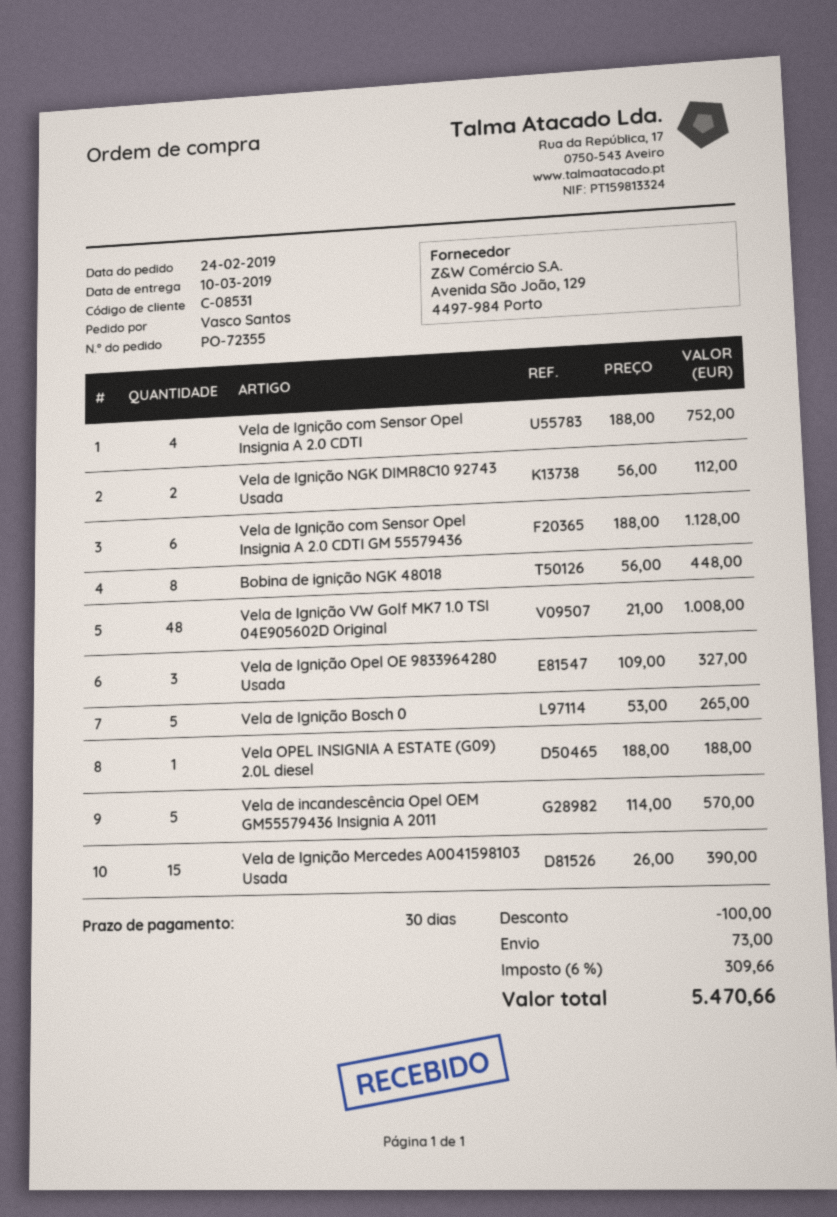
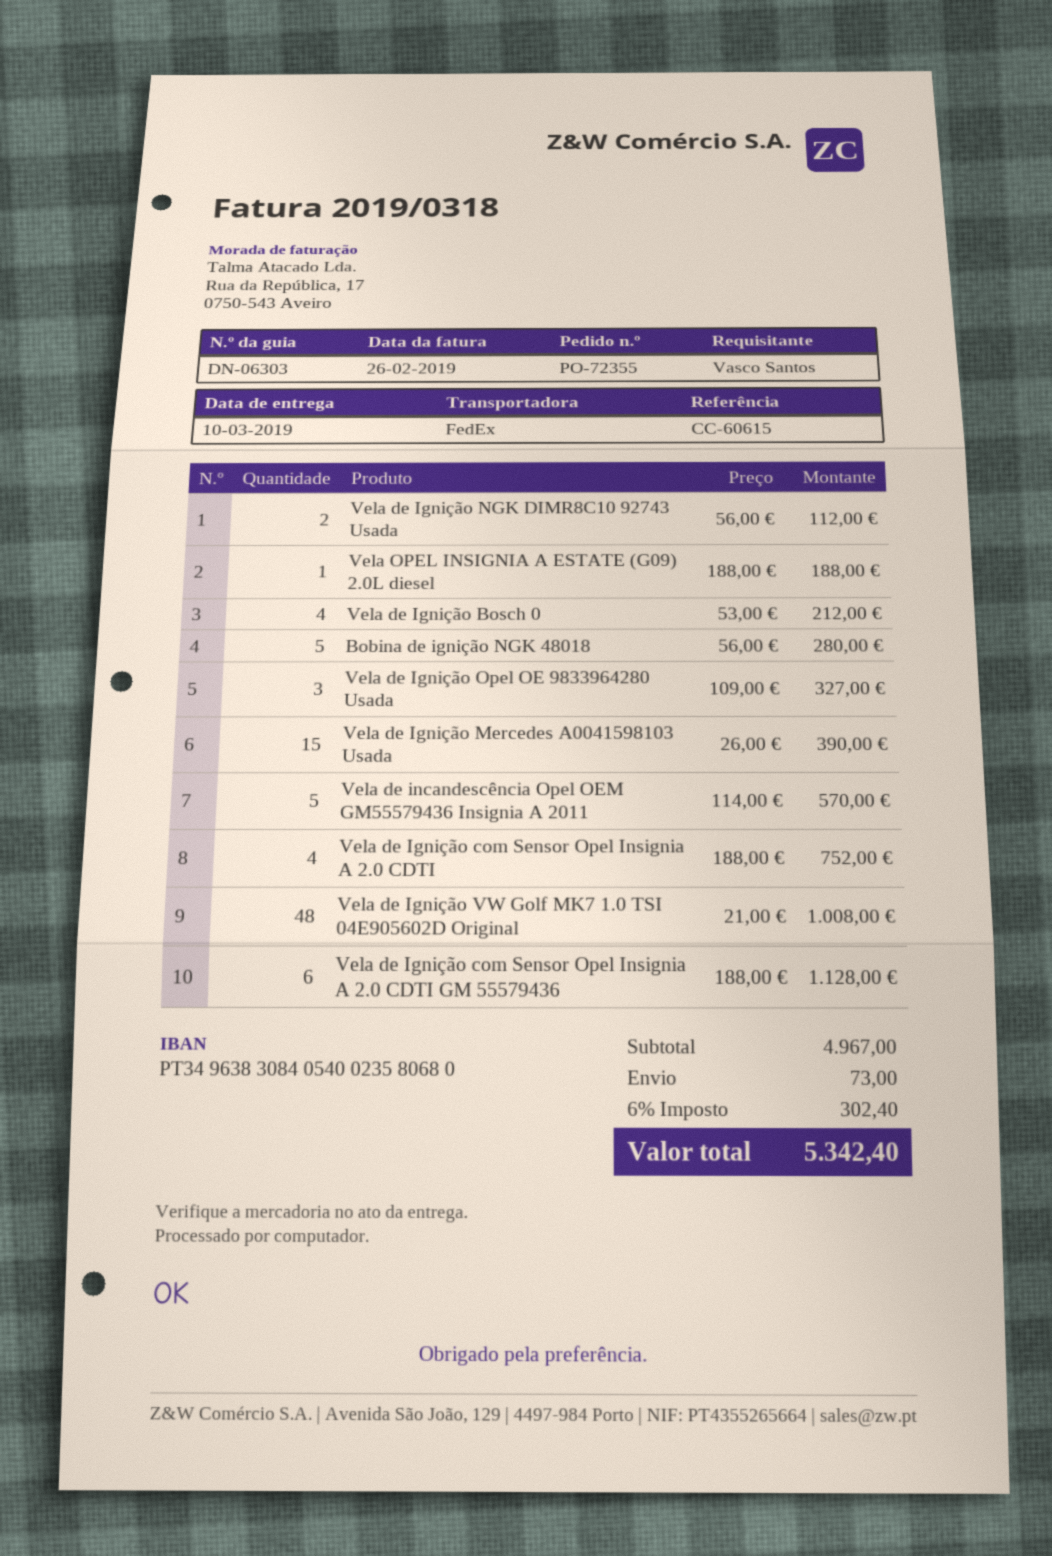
Bobina de ignição NGK 48018: 8 x 56.00 = 448.00 -> 5 x 56.00 = 280.00
Vela de Ignição Bosch 0: 5 x 53.00 = 265.00 -> 4 x 53.00 = 212.00
discount: 100.00 -> none
tax: 6% = 309.66 -> 6% = 302.40
total: 5470.66 -> 5342.40

